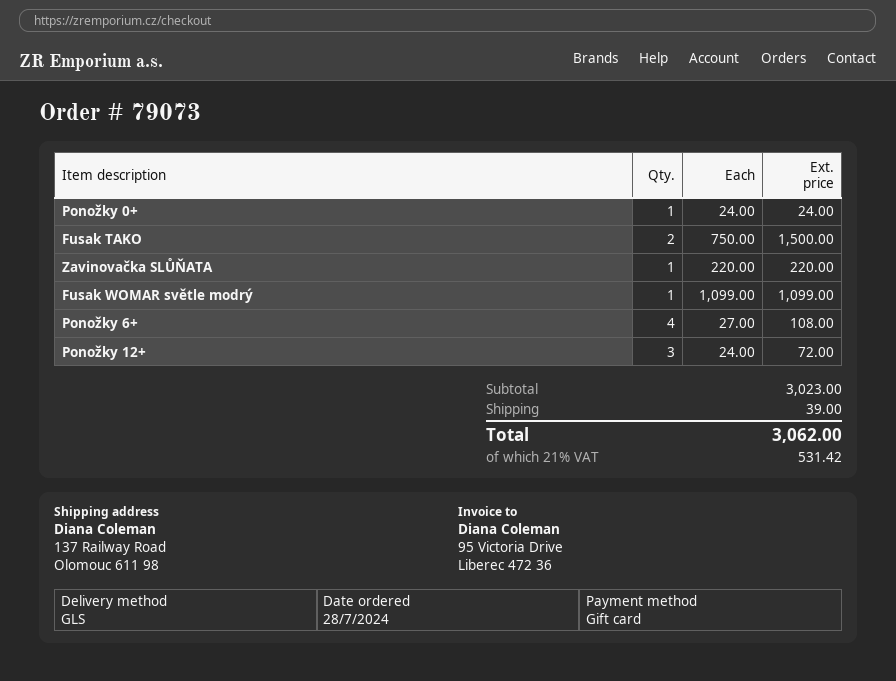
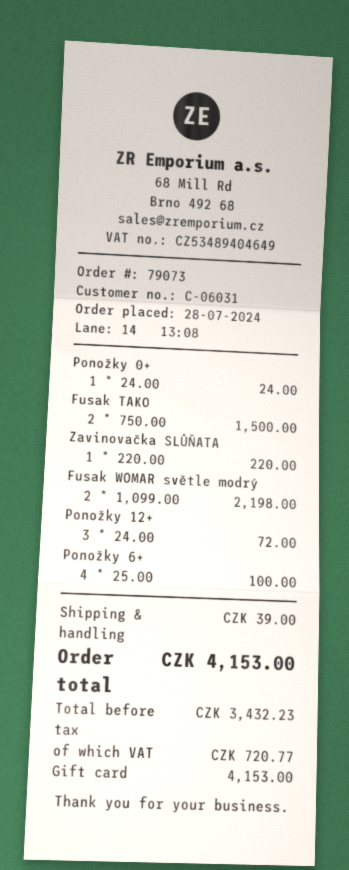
Fusak WOMAR světle modrý: 1 x 1099.00 = 1099.00 -> 2 x 1099.00 = 2198.00
Ponožky 6+: 4 x 27.00 = 108.00 -> 4 x 25.00 = 100.00
tax: 531.42 -> 720.77
total: 3062.00 -> 4153.00

